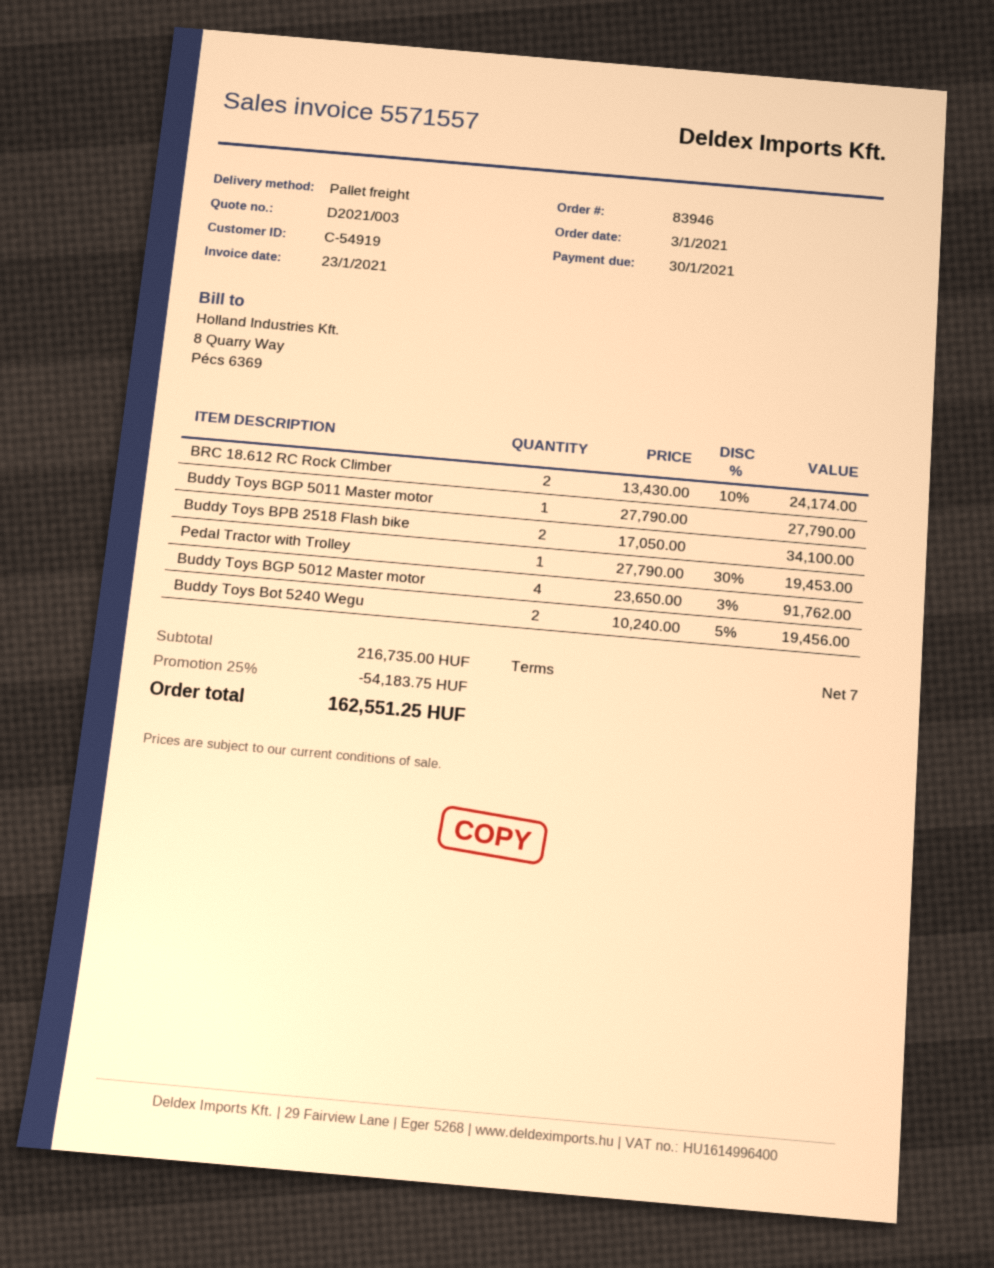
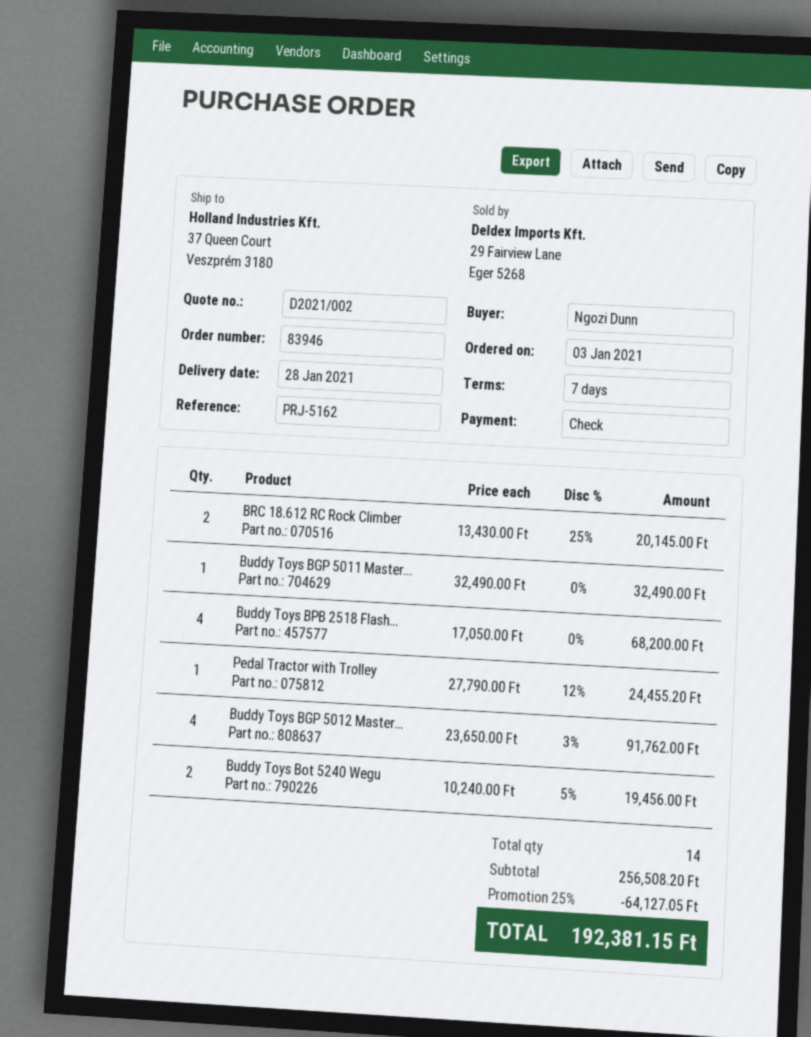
quote number: D2021/003 -> D2021/002
BRC 18.612 RC Rock Climber: 2 x 13430.00 - 10% = 24174.00 -> 2 x 13430.00 - 25% = 20145.00
Buddy Toys BGP 5011 Master motor: 1 x 27790.00 = 27790.00 -> 1 x 32490.00 = 32490.00
Buddy Toys BPB 2518 Flash bike: 2 x 17050.00 = 34100.00 -> 4 x 17050.00 = 68200.00
Pedal Tractor with Trolley: 1 x 27790.00 - 30% = 19453.00 -> 1 x 27790.00 - 12% = 24455.20
subtotal: 216735.00 -> 256508.20
discount: 25% = 54183.75 -> 25% = 64127.05
total: 162551.25 -> 192381.15

